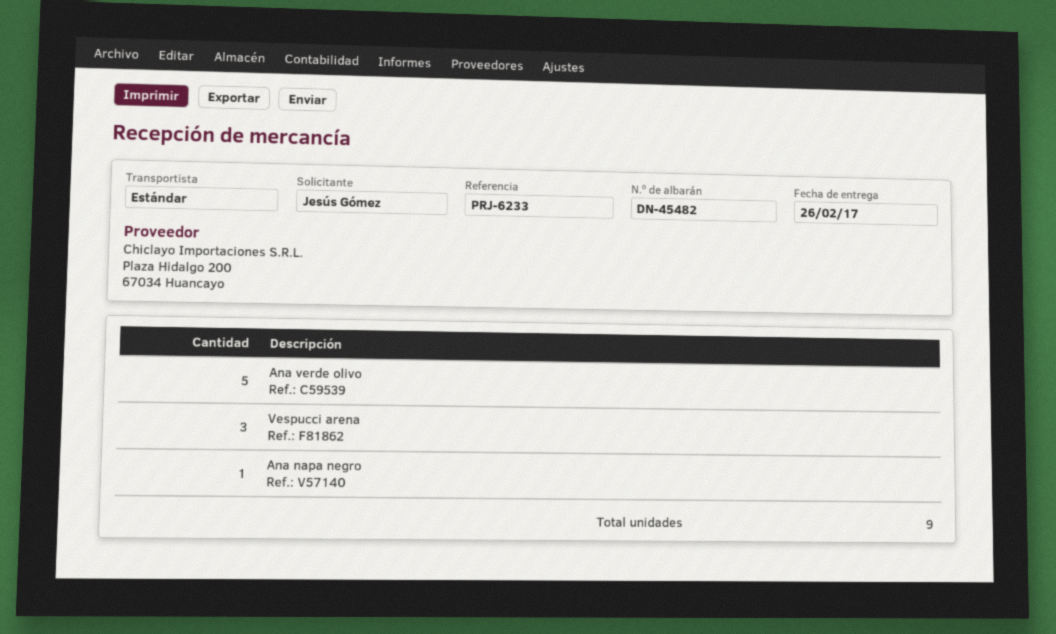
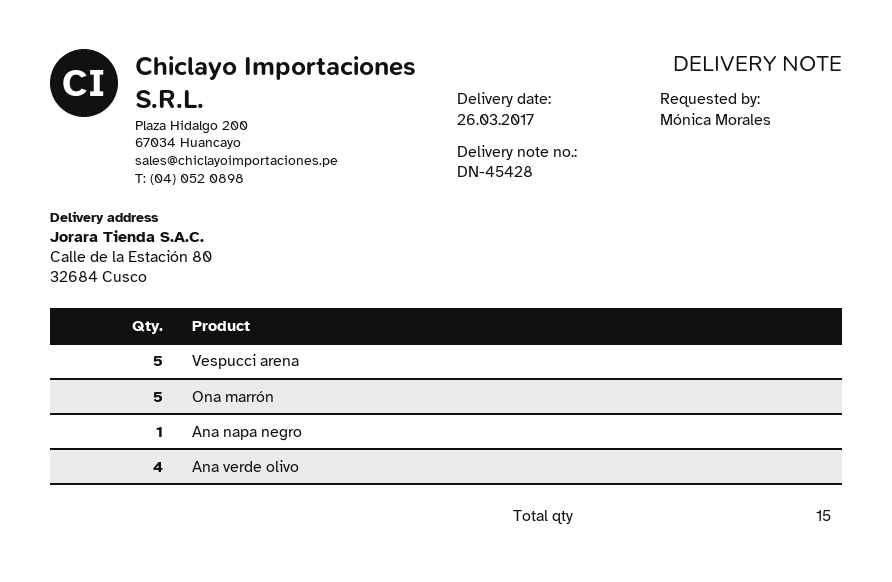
delivery note number: DN-45482 -> DN-45428
delivery date: 2017-02-26 -> 2017-03-26
ordered by: Jesús Gómez -> Mónica Morales
Ana verde olivo: 5 -> 4
Vespucci arena: 3 -> 5
Ona marrón: none -> 5
total quantity: 9 -> 15

